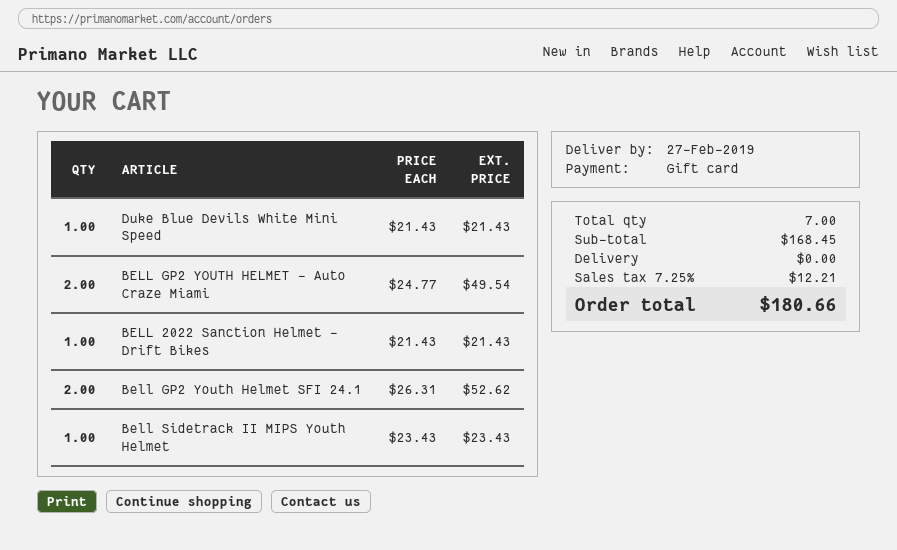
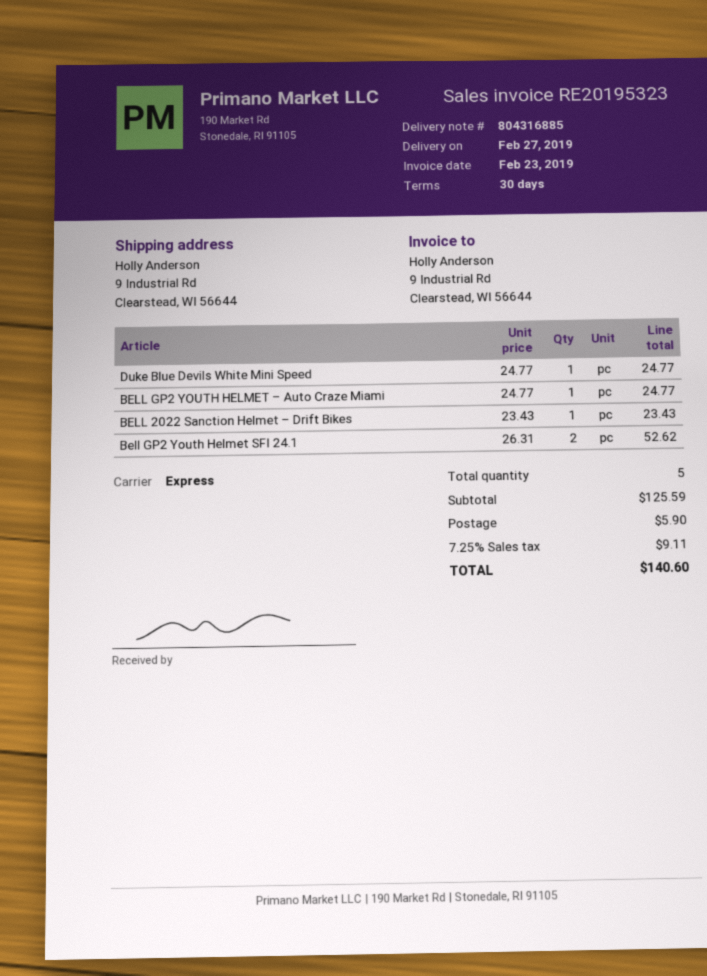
Duke Blue Devils White Mini Speed: 1 x 21.43 = 21.43 -> 1 x 24.77 = 24.77
BELL GP2 YOUTH HELMET – Auto Craze Miami: 2 x 24.77 = 49.54 -> 1 x 24.77 = 24.77
BELL 2022 Sanction Helmet – Drift Bikes: 1 x 21.43 = 21.43 -> 1 x 23.43 = 23.43
Bell Sidetrack II MIPS Youth Helmet: 1 x 23.43 = 23.43 -> none
total quantity: 7 -> 5
subtotal: 168.45 -> 125.59
shipping: 0.00 -> 5.90
tax: 7.25% = 12.21 -> 7.25% = 9.11
total: 180.66 -> 140.60

